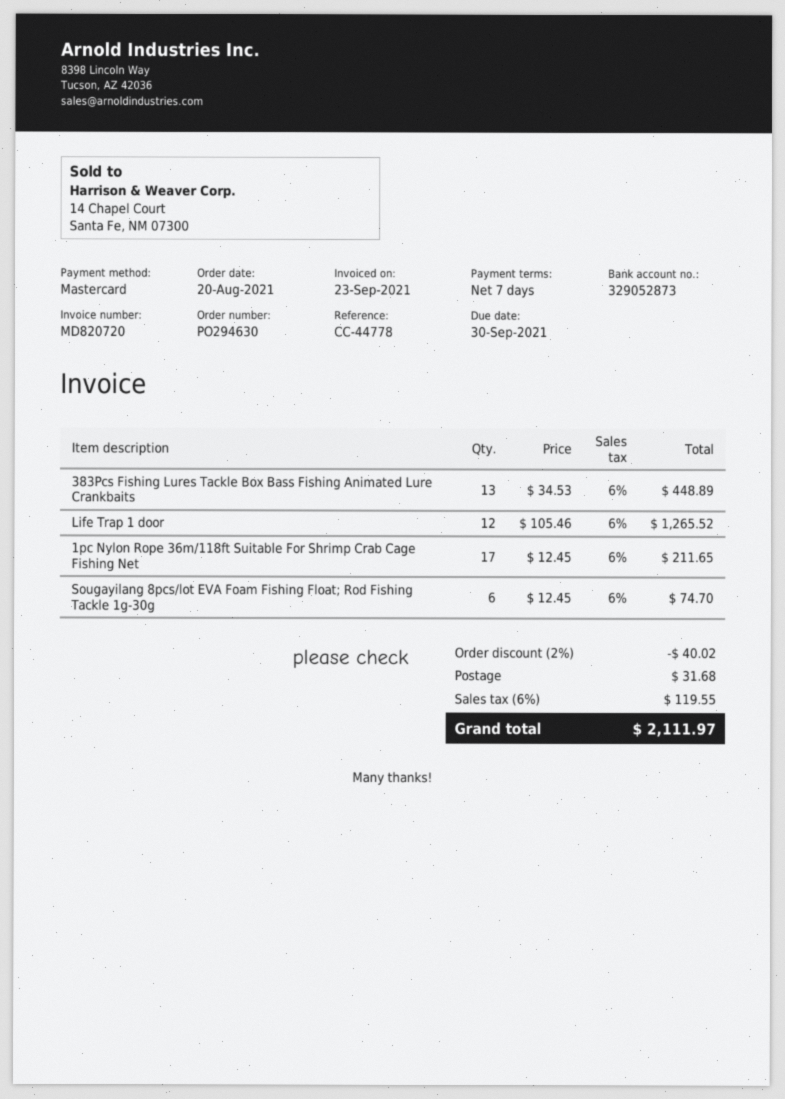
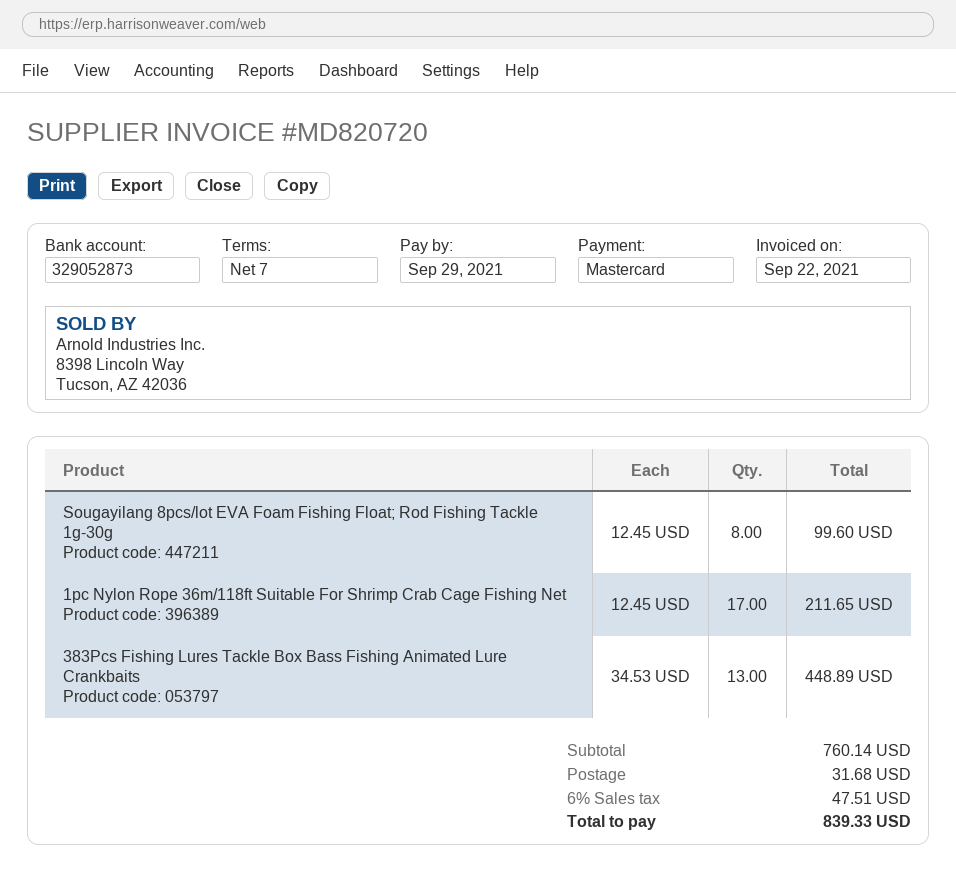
invoice date: 2021-09-23 -> 2021-09-22
due date: 2021-09-30 -> 2021-09-29
Life Trap 1 door: 12 x 105.46 = 1265.52 -> none
Sougayilang 8pcs/lot EVA Foam Fishing Float; Rod Fishing Tackle 1g-30g: 6 x 12.45 = 74.70 -> 8 x 12.45 = 99.60
discount: 2% = 40.02 -> none
tax: 6% = 119.55 -> 6% = 47.51
total: 2111.97 -> 839.33

